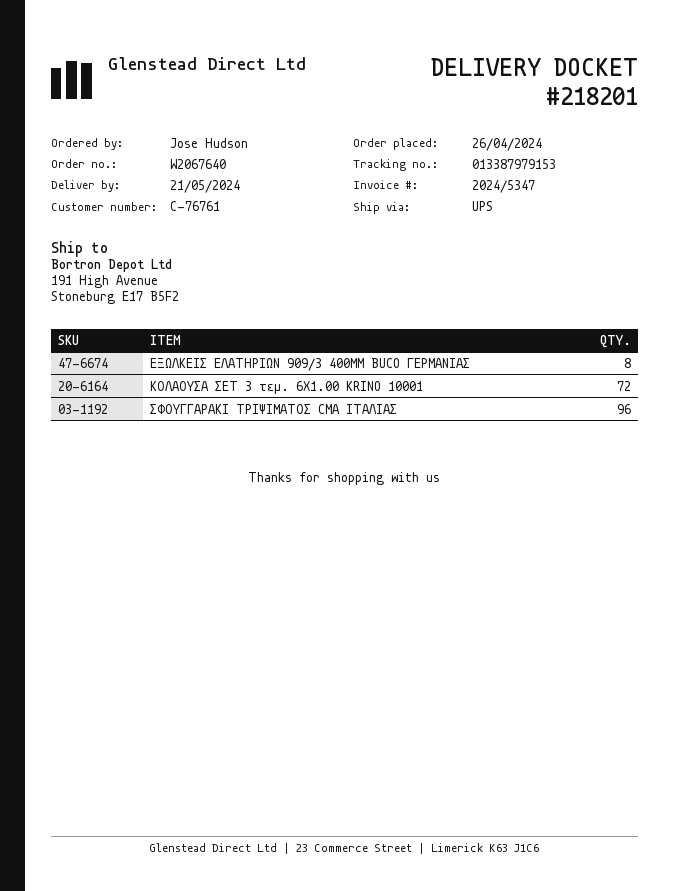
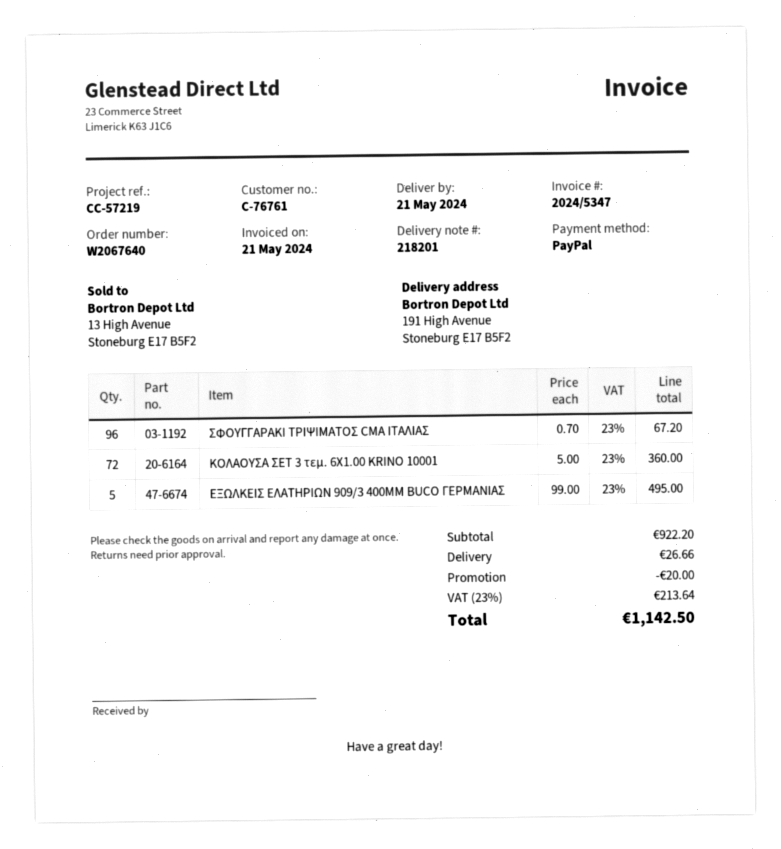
ΕΞΩΛΚΕΙΣ ΕΛΑΤΗΡΙΩΝ 909/3 400ΜΜ BUCO ΓΕΡΜΑΝΙΑΣ: 8 -> 5

